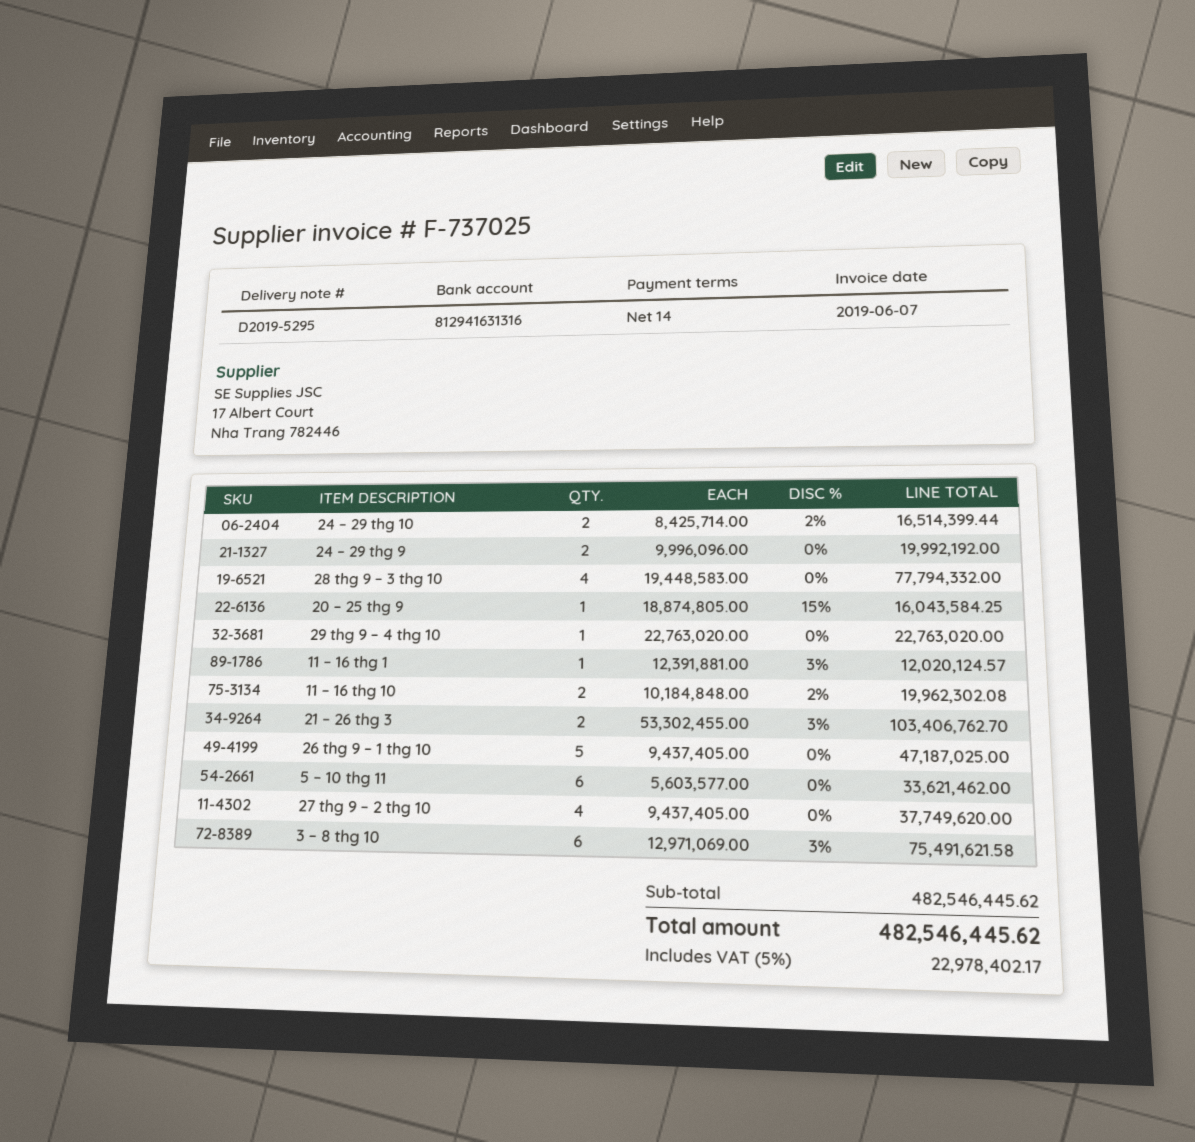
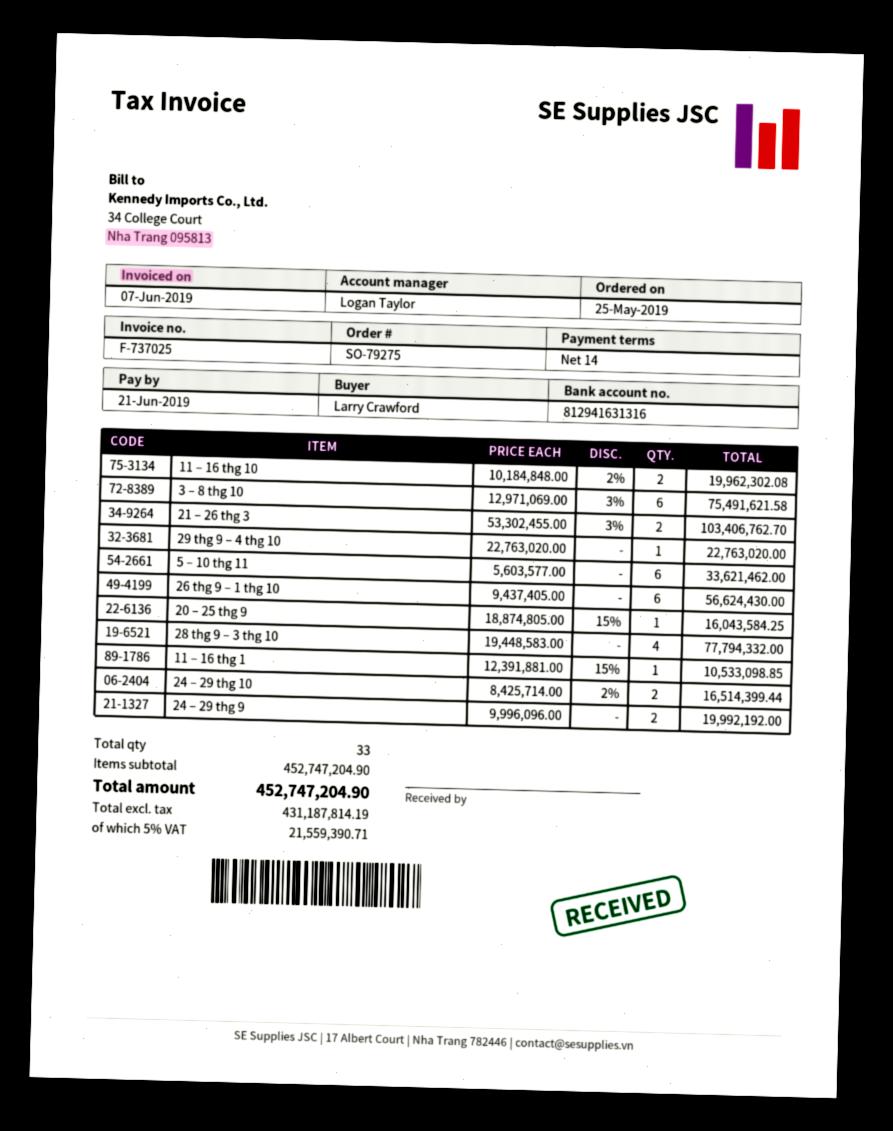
11 – 16 thg 1: 1 x 12391881.00 - 3% = 12020124.57 -> 1 x 12391881.00 - 15% = 10533098.85
26 thg 9 – 1 thg 10: 5 x 9437405.00 = 47187025.00 -> 6 x 9437405.00 = 56624430.00
27 thg 9 – 2 thg 10: 4 x 9437405.00 = 37749620.00 -> none
subtotal: 482546445.62 -> 452747204.90
tax: 5% = 22978402.17 -> 5% = 21559390.71
total: 482546445.62 -> 452747204.90

